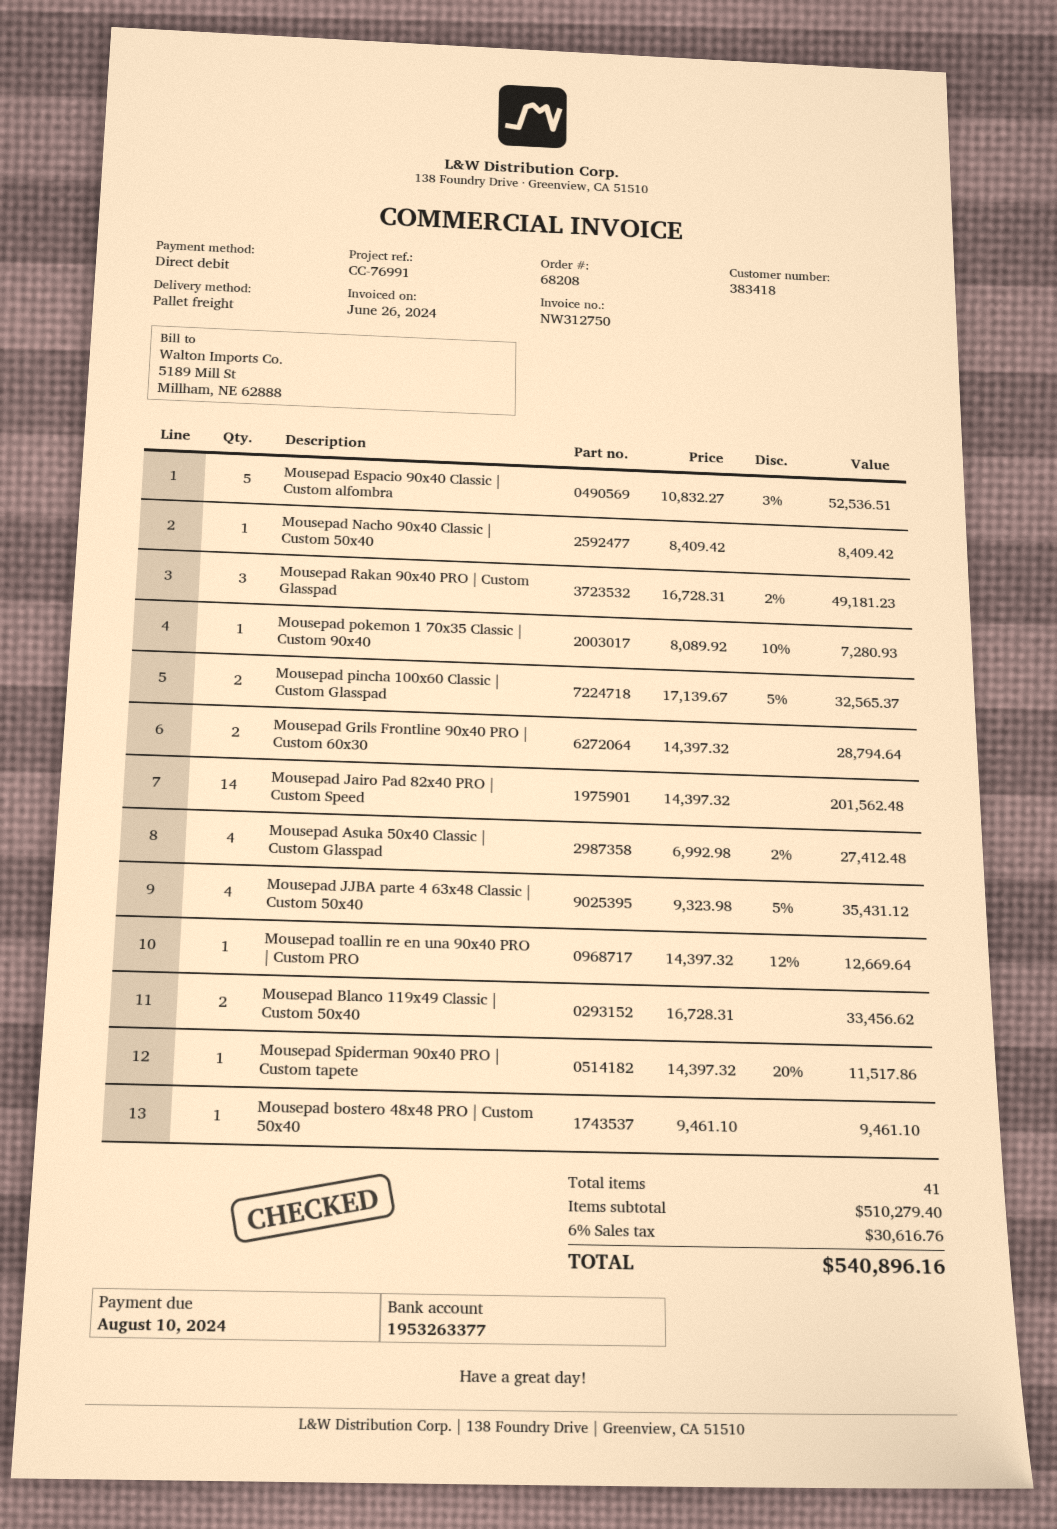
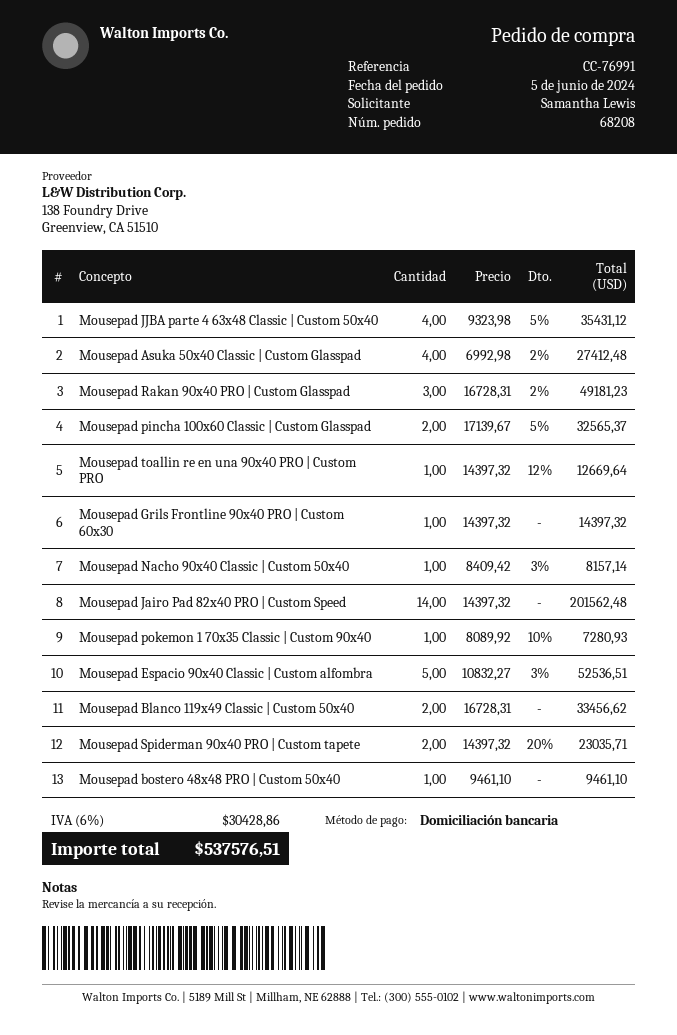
Mousepad Nacho 90x40 Classic | Custom 50x40: 1 x 8409.42 = 8409.42 -> 1 x 8409.42 - 3% = 8157.14
Mousepad Grils Frontline 90x40 PRO | Custom 60x30: 2 x 14397.32 = 28794.64 -> 1 x 14397.32 = 14397.32
Mousepad Spiderman 90x40 PRO | Custom tapete: 1 x 14397.32 - 20% = 11517.86 -> 2 x 14397.32 - 20% = 23035.71
tax: 6% = 30616.76 -> 6% = 30428.86
total: 540896.16 -> 537576.51

